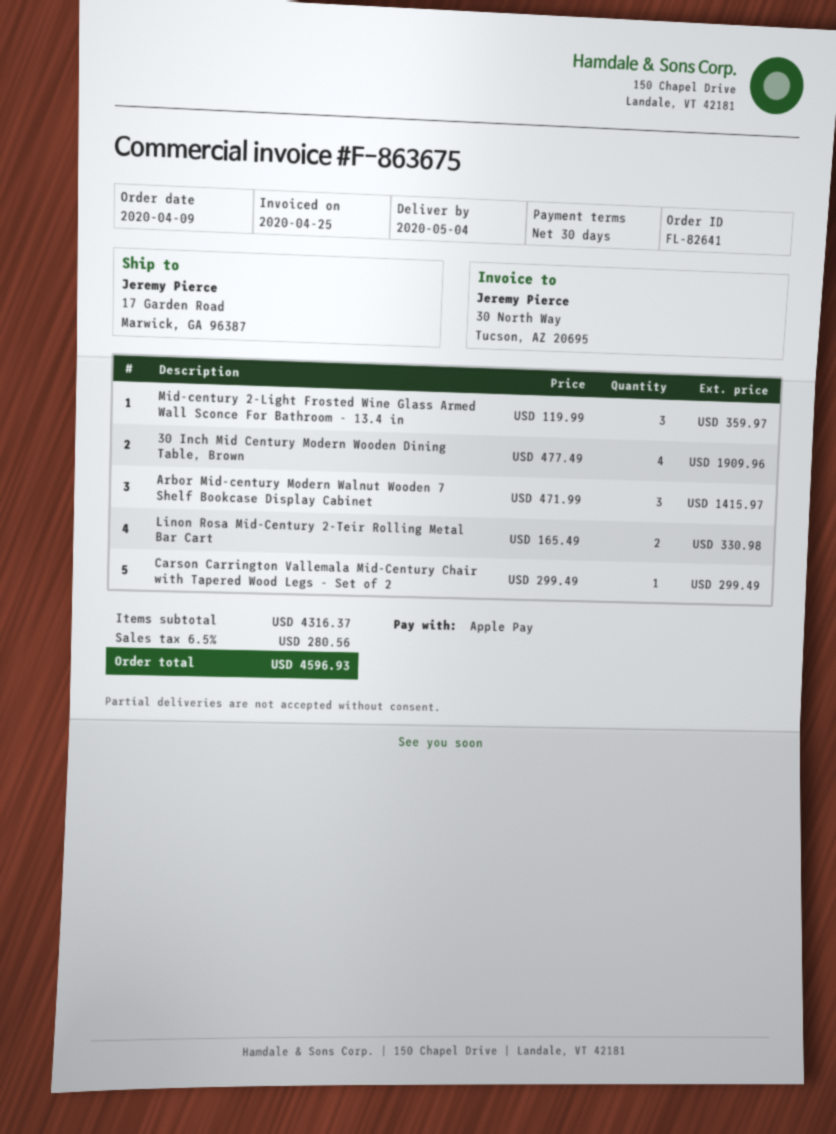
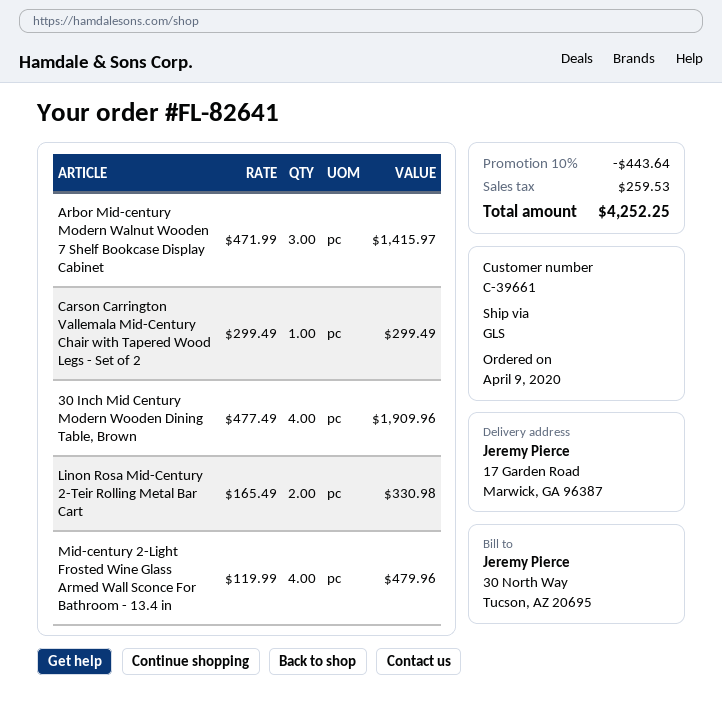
Mid-century 2-Light Frosted Wine Glass Armed Wall Sconce For Bathroom - 13.4 in: 3 x 119.99 = 359.97 -> 4 x 119.99 = 479.96
discount: none -> 10% = 443.64
tax: 280.56 -> 259.53
total: 4596.93 -> 4252.25

